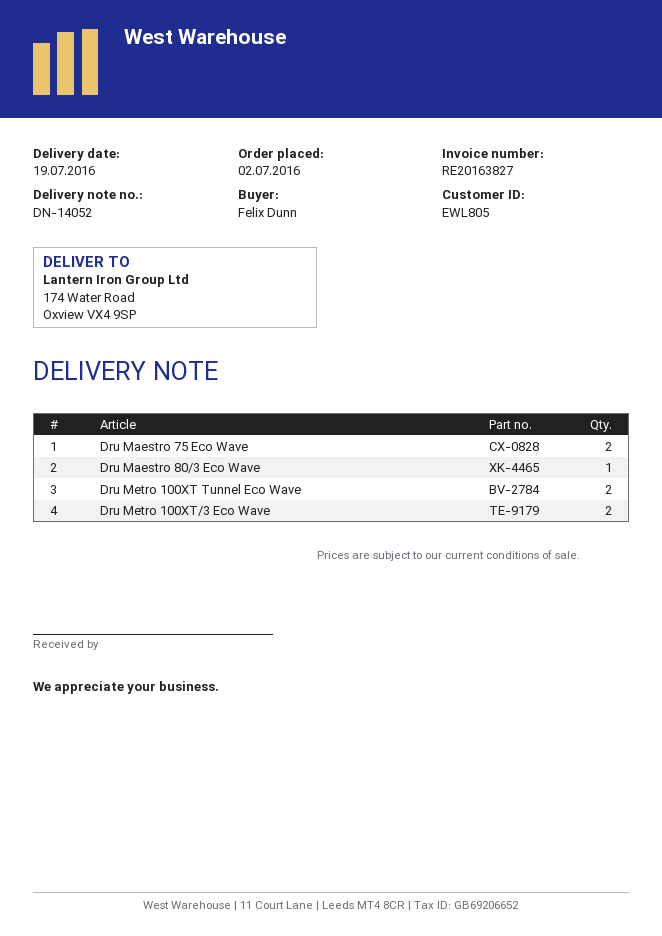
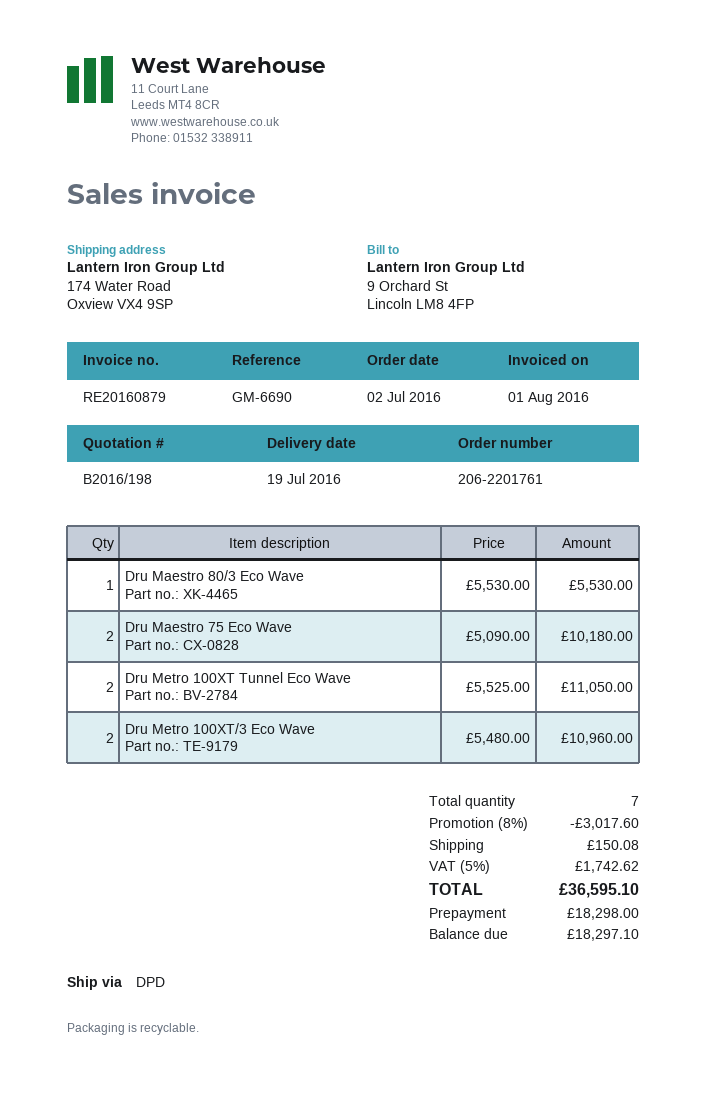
invoice number: RE20163827 -> RE20160879

